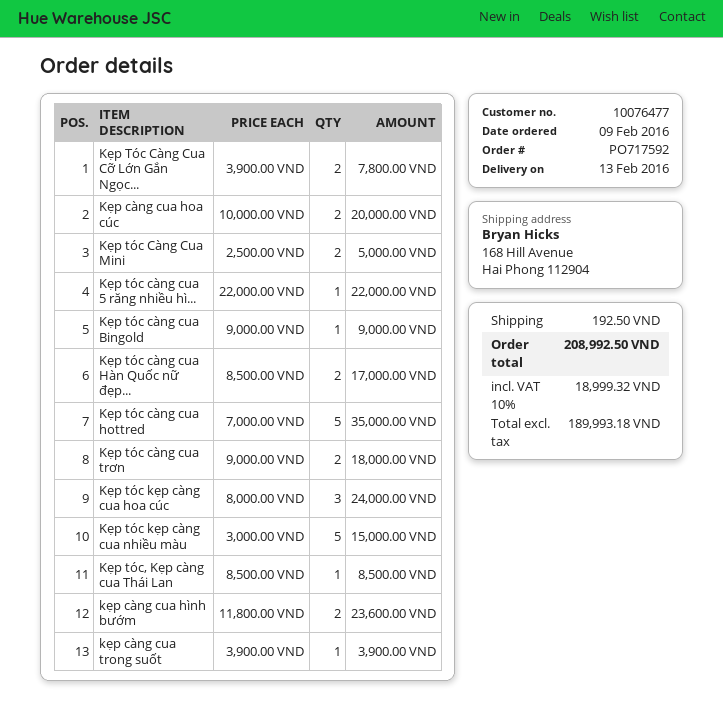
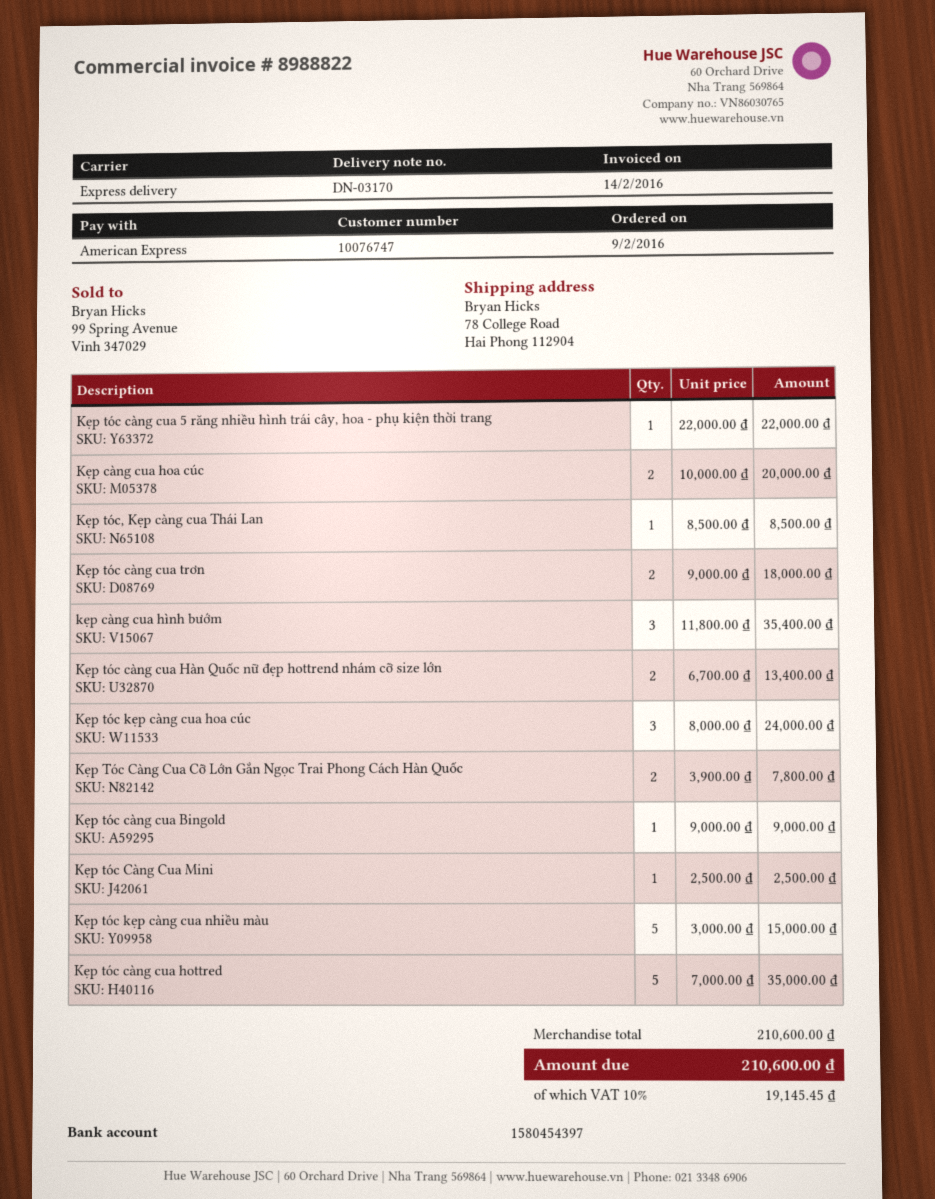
customer number: 10076477 -> 10076747
ship to: 168 Hill Avenue, Hai Phong 112904 -> 78 College Road, Hai Phong 112904
Kẹp tóc Càng Cua Mini: 2 x 2500.00 = 5000.00 -> 1 x 2500.00 = 2500.00
Kẹp tóc càng cua Hàn Quốc nữ đẹp...: 2 x 8500.00 = 17000.00 -> 2 x 6700.00 = 13400.00
kẹp càng cua hình bướm: 2 x 11800.00 = 23600.00 -> 3 x 11800.00 = 35400.00
kẹp càng cua trong suốt: 1 x 3900.00 = 3900.00 -> none
shipping: 192.50 -> none
tax: 10% = 18999.32 -> 10% = 19145.45
total: 208992.50 -> 210600.00

